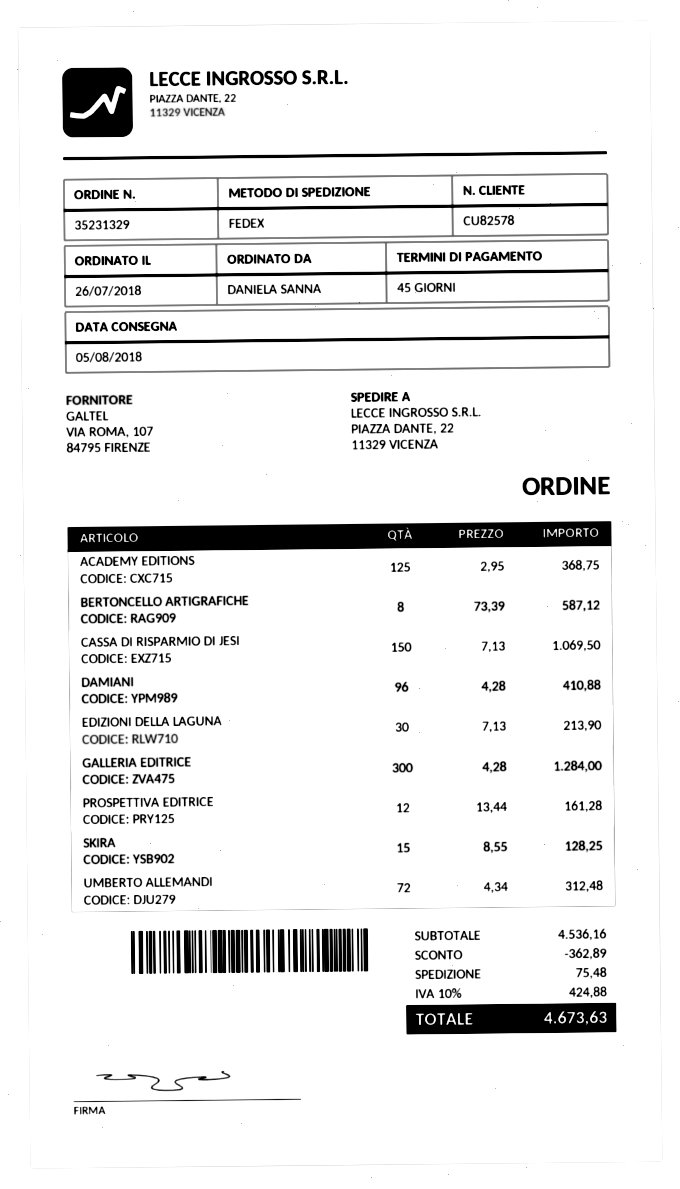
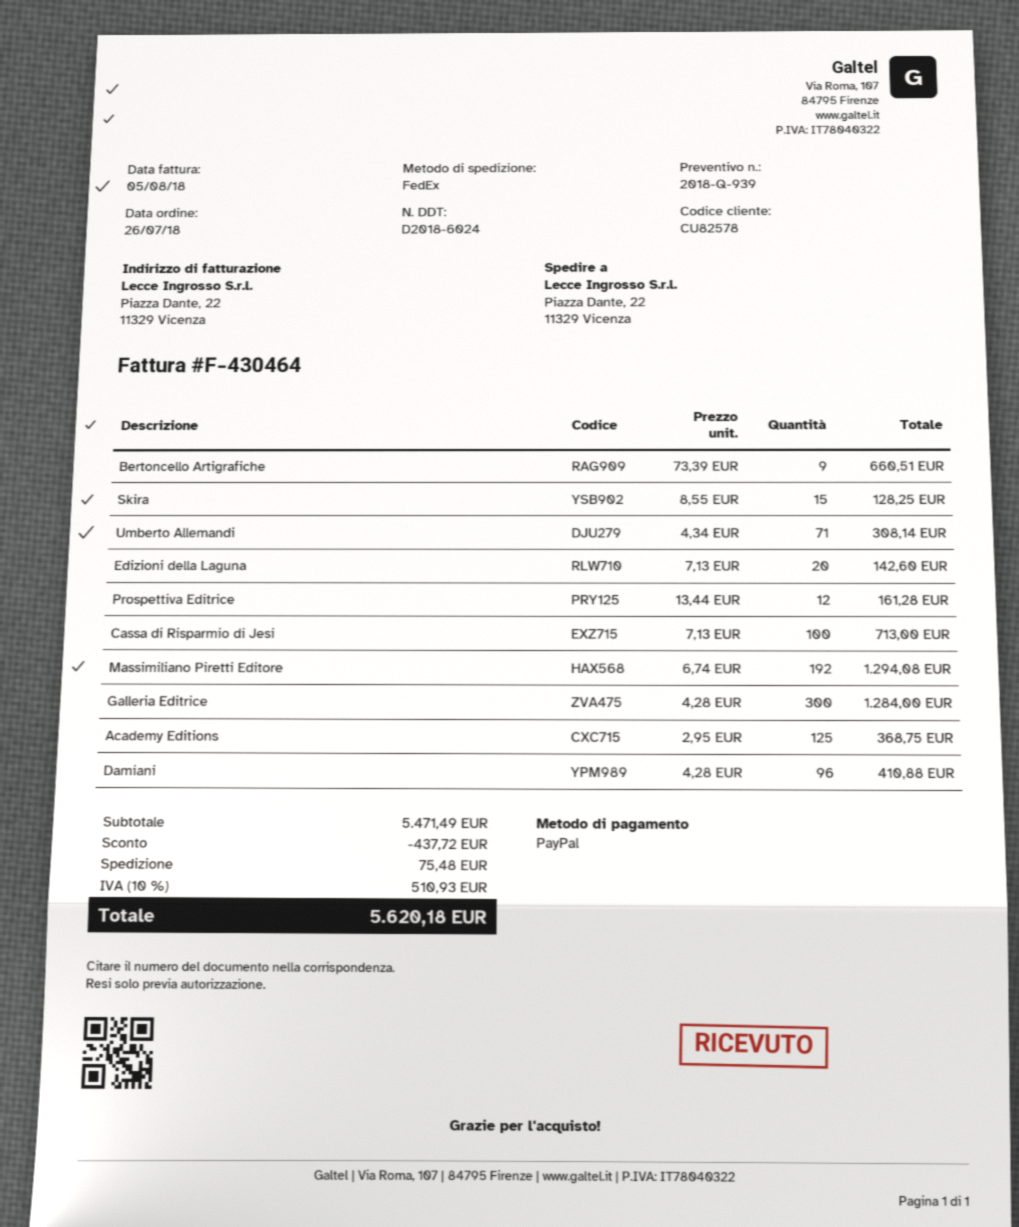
BERTONCELLO ARTIGRAFICHE: 8 x 73.39 = 587.12 -> 9 x 73.39 = 660.51
CASSA DI RISPARMIO DI JESI: 150 x 7.13 = 1069.50 -> 100 x 7.13 = 713.00
EDIZIONI DELLA LAGUNA: 30 x 7.13 = 213.90 -> 20 x 7.13 = 142.60
UMBERTO ALLEMANDI: 72 x 4.34 = 312.48 -> 71 x 4.34 = 308.14
Massimiliano Piretti Editore: none -> 192 x 6.74 = 1294.08
subtotal: 4536.16 -> 5471.49
discount: 362.89 -> 437.72
tax: 10% = 424.88 -> 10% = 510.93
total: 4673.63 -> 5620.18

